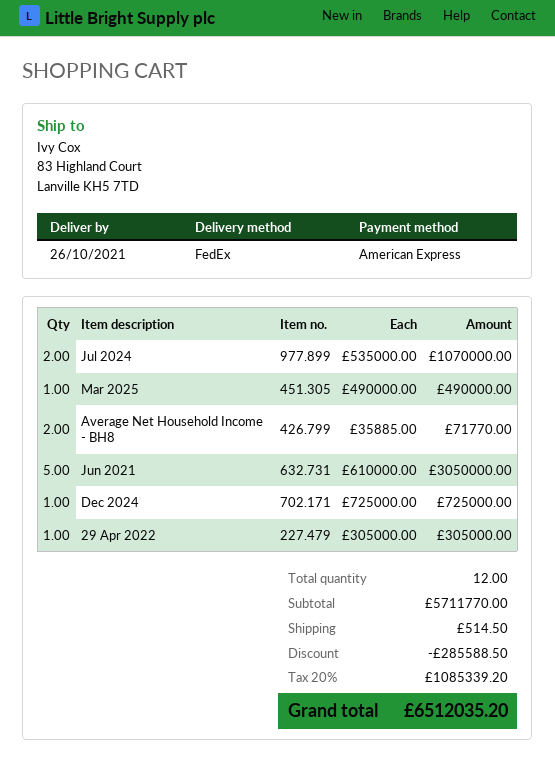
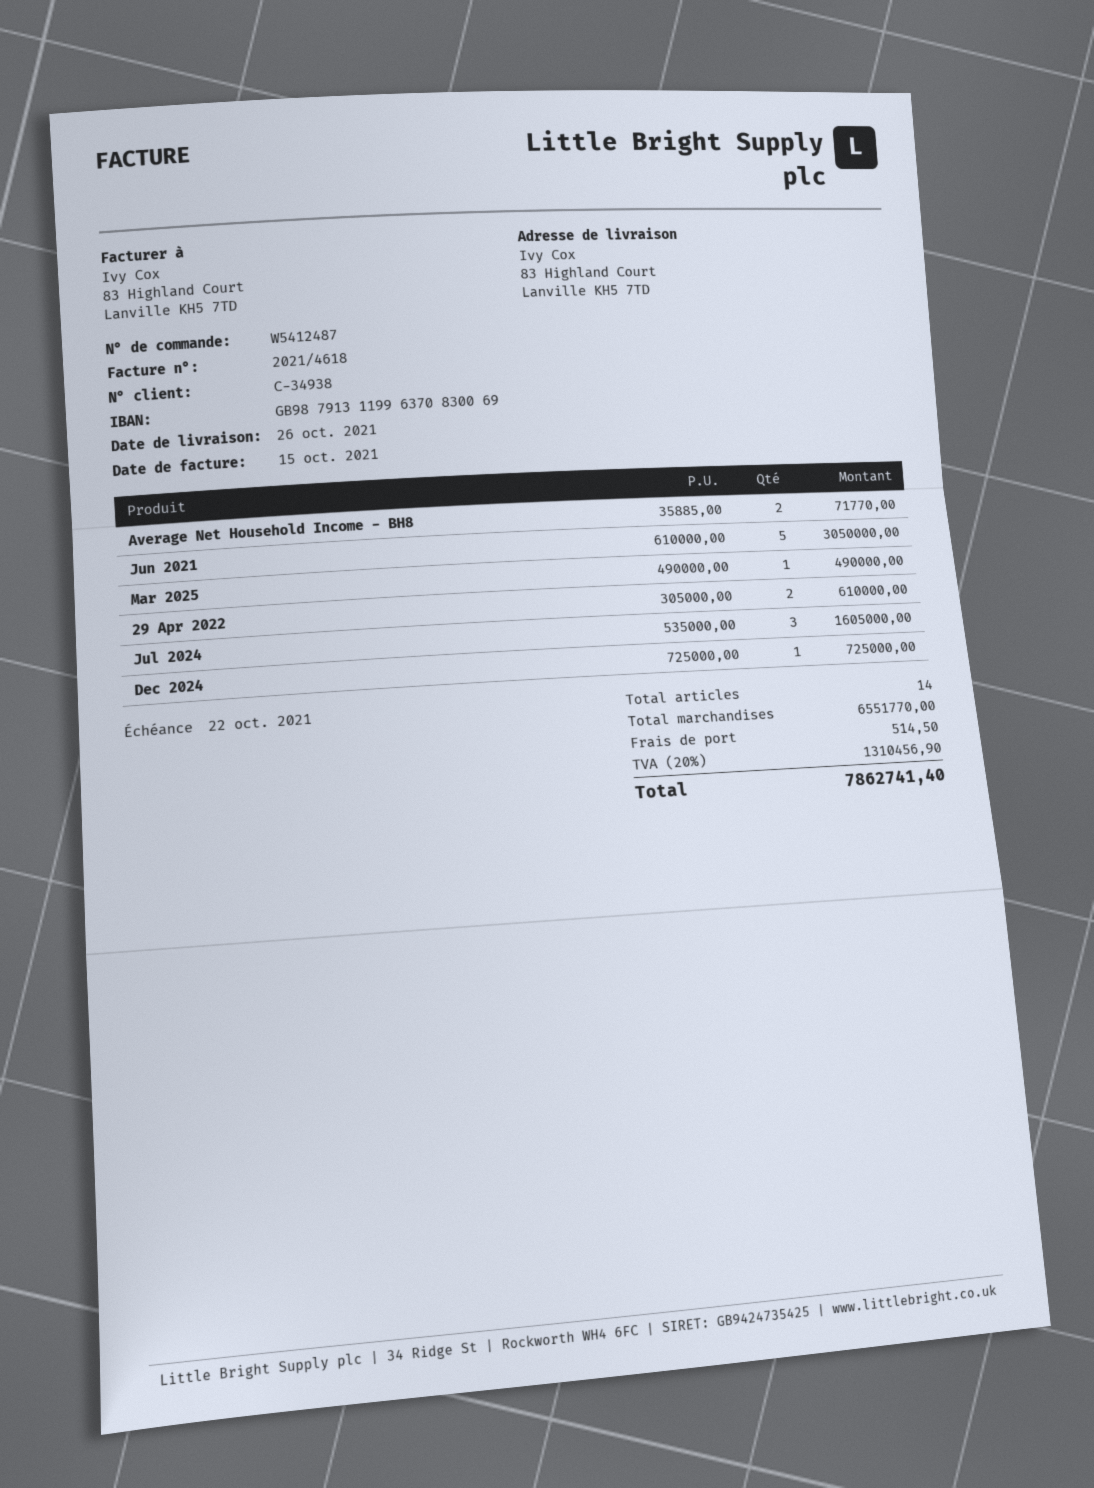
Jul 2024: 2 x 535000.00 = 1070000.00 -> 3 x 535000.00 = 1605000.00
29 Apr 2022: 1 x 305000.00 = 305000.00 -> 2 x 305000.00 = 610000.00
total quantity: 12 -> 14
subtotal: 5711770.00 -> 6551770.00
discount: 285588.50 -> none
tax: 20% = 1085339.20 -> 20% = 1310456.90
total: 6512035.20 -> 7862741.40

